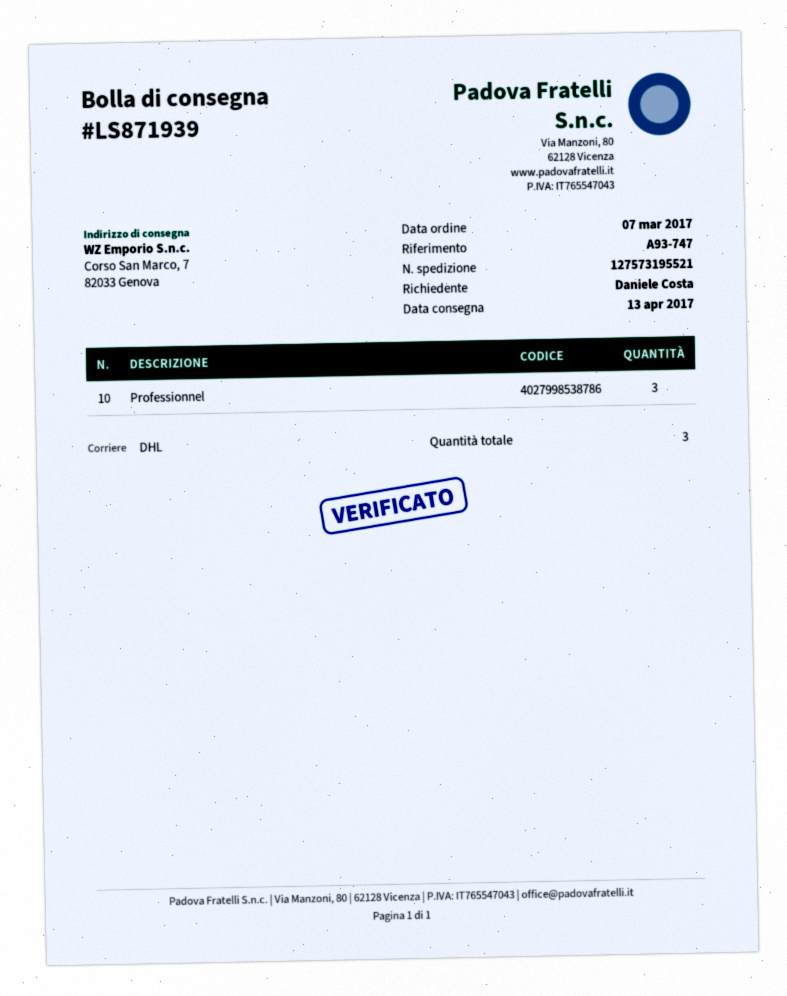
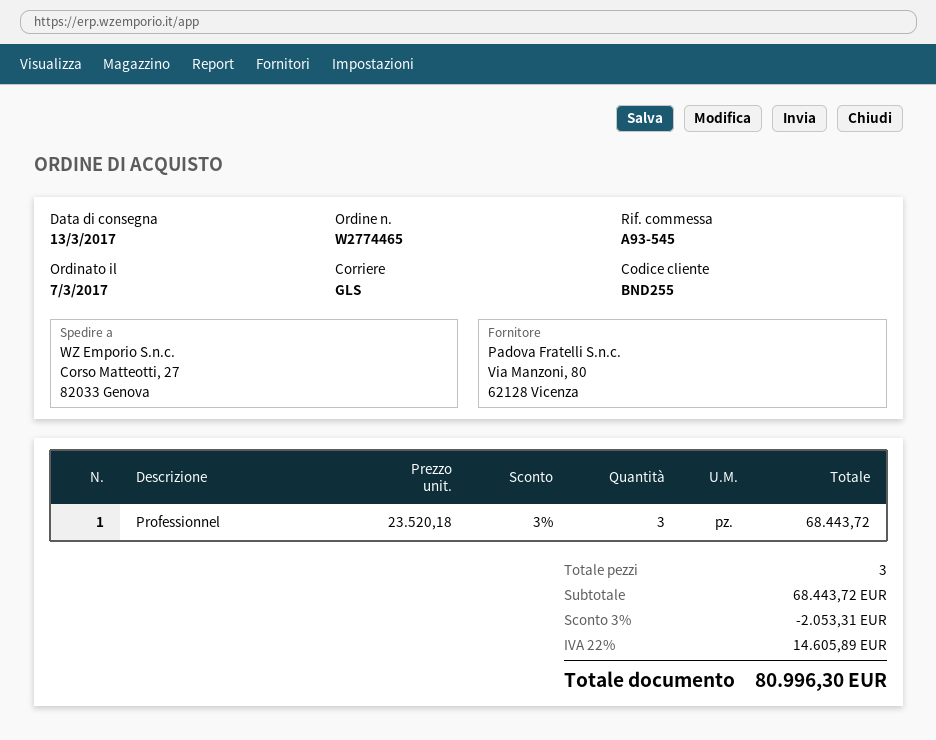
delivery date: 2017-04-13 -> 2017-03-13
reference: A93-747 -> A93-545
shipping method: DHL -> GLS
ship to: Corso San Marco, 7, 82033 Genova -> Corso Matteotti, 27, 82033 Genova

